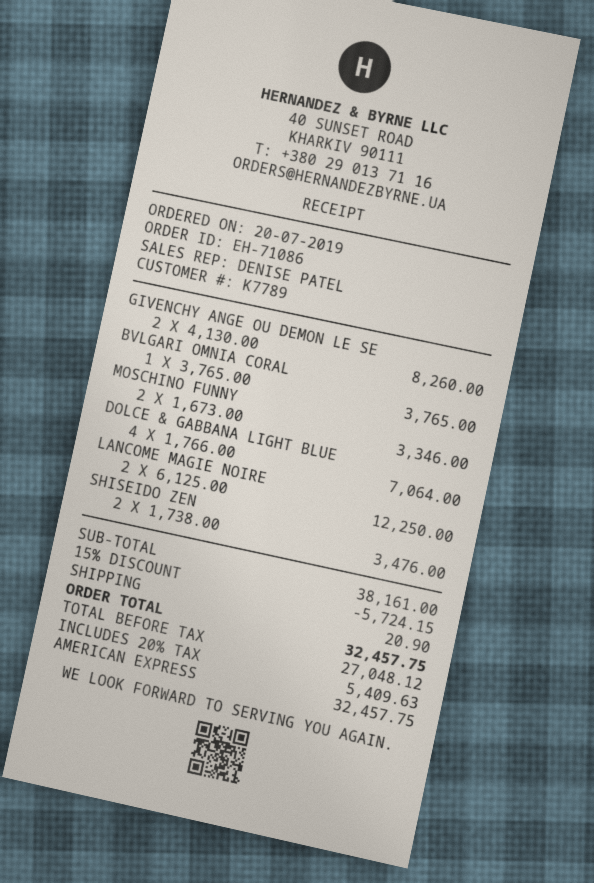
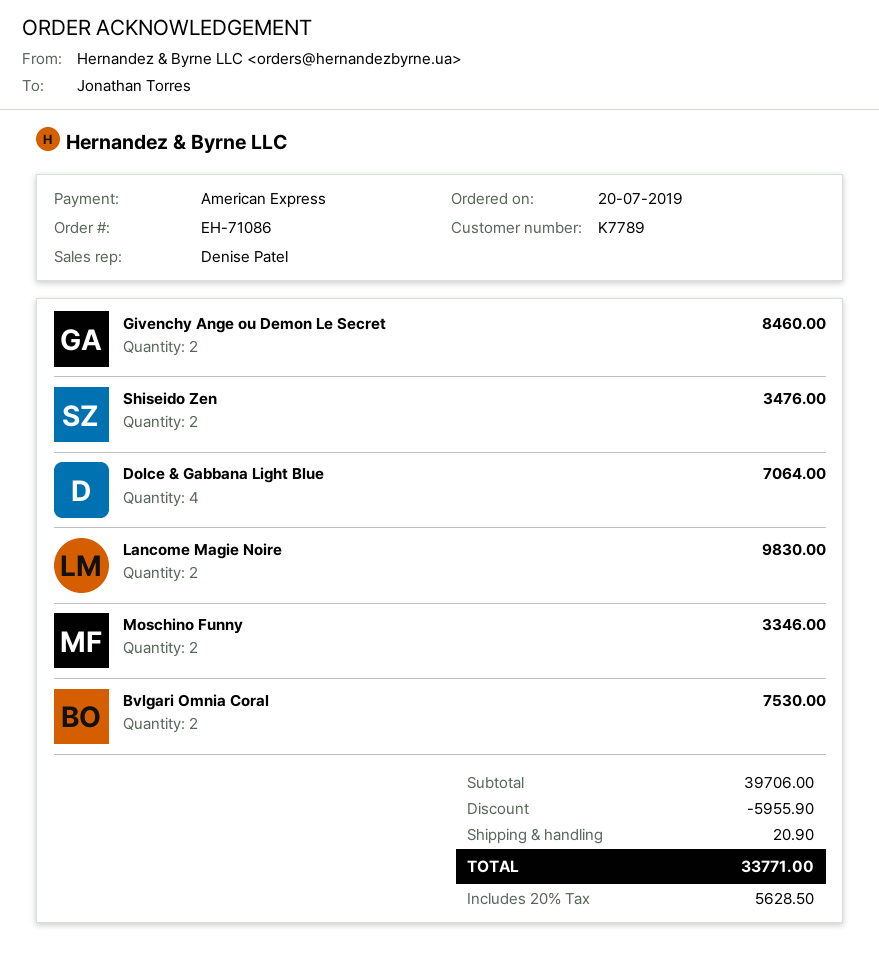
GIVENCHY ANGE OU DEMON LE SE: 2 for 8260.00 -> 2 for 8460.00
BVLGARI OMNIA CORAL: 1 for 3765.00 -> 2 for 7530.00
LANCOME MAGIE NOIRE: 2 for 12250.00 -> 2 for 9830.00
subtotal: 38161.00 -> 39706.00
discount: 5724.15 -> 5955.90
tax: 20% = 5409.63 -> 20% = 5628.50
total: 32457.75 -> 33771.00

